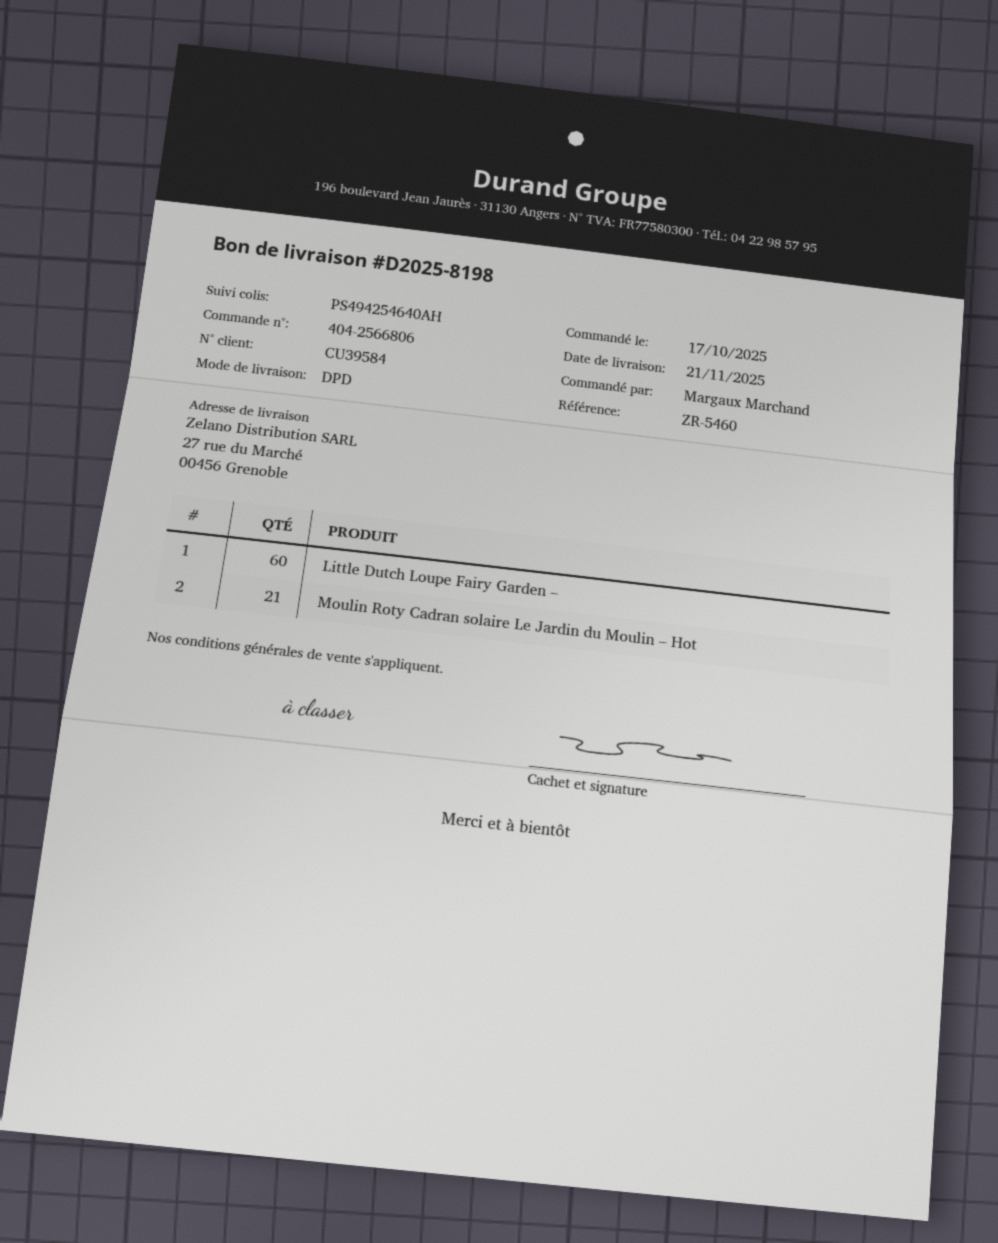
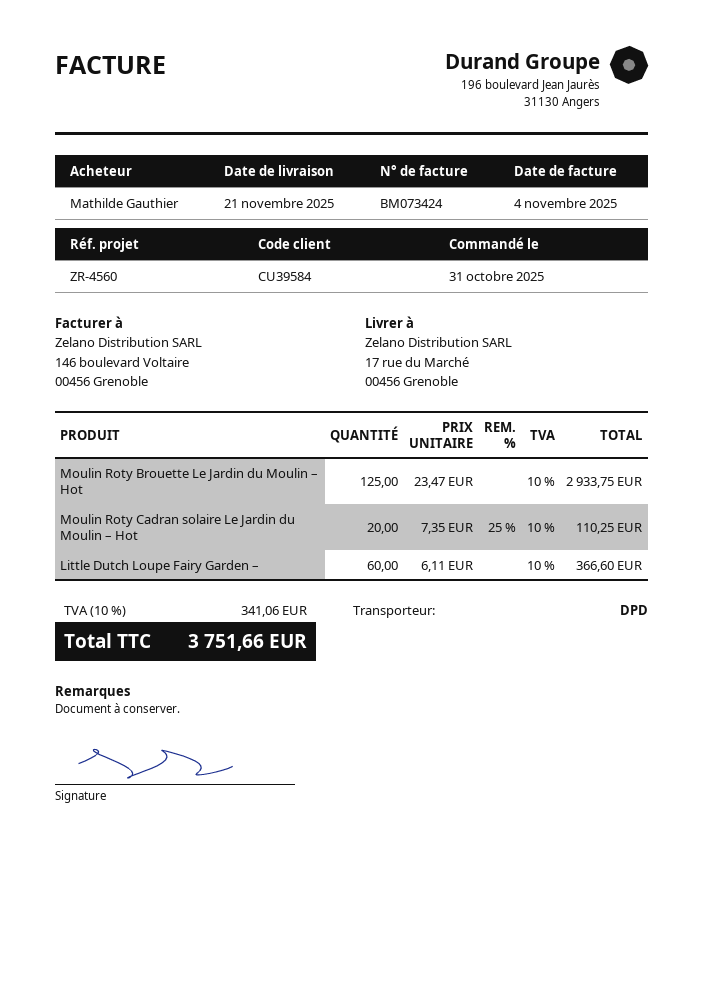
order date: 2025-10-17 -> 2025-10-31
reference: ZR-5460 -> ZR-4560
ordered by: Margaux Marchand -> Mathilde Gauthier
ship to: 27 rue du Marché, 00456 Grenoble -> 17 rue du Marché, 00456 Grenoble
Moulin Roty Cadran solaire Le Jardin du Moulin – Hot: 21 -> 20
Moulin Roty Brouette Le Jardin du Moulin – Hot: none -> 125

